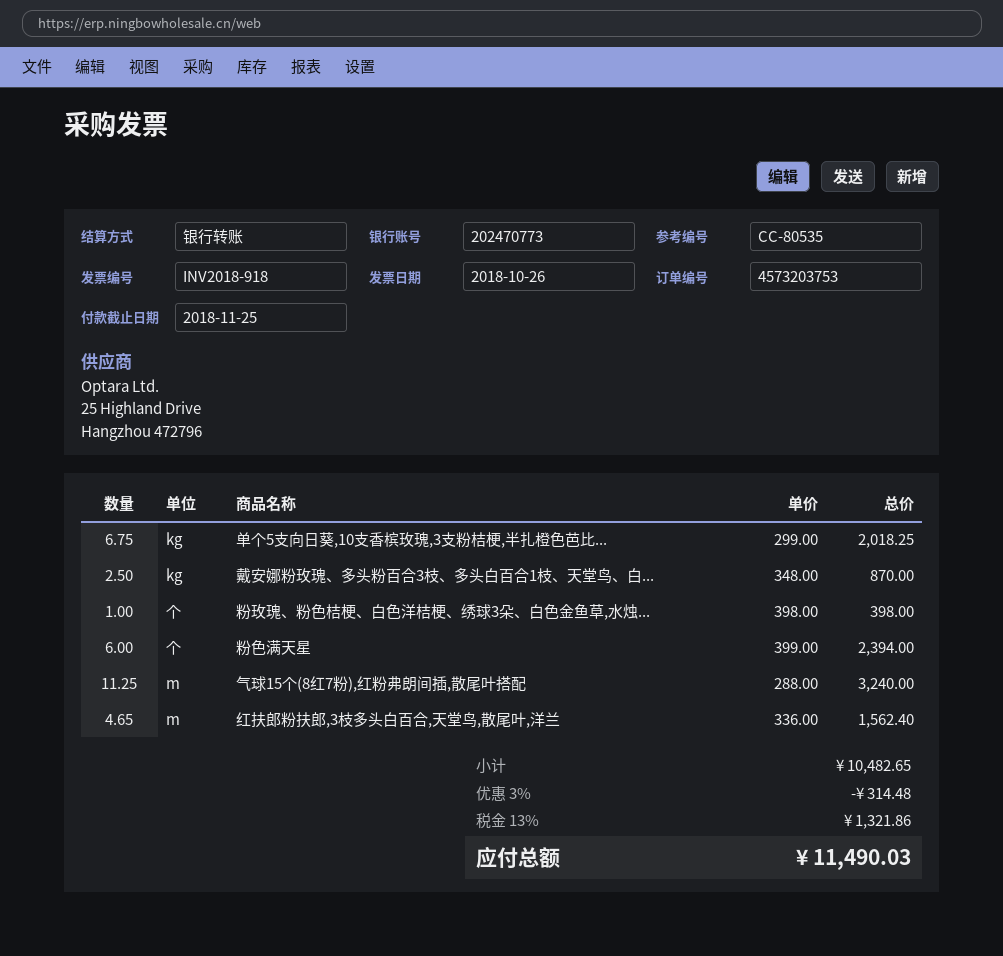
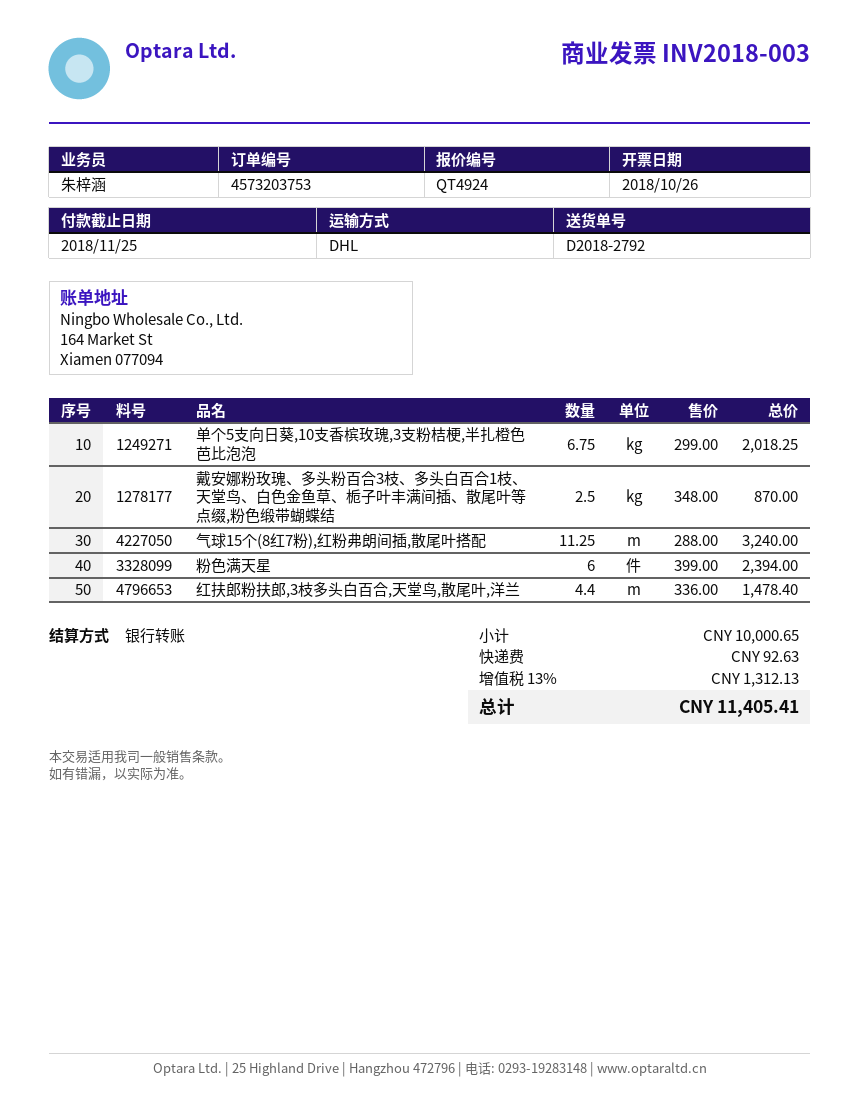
invoice number: INV2018-918 -> INV2018-003
粉玫瑰、粉色桔梗、白色洋桔梗、绣球3朵、白色金鱼草,水烛...: 1 x 398.00 = 398.00 -> none
红扶郎粉扶郎,3枝多头白百合,天堂鸟,散尾叶,洋兰: 4.65 x 336.00 = 1562.40 -> 4.4 x 336.00 = 1478.40
subtotal: 10482.65 -> 10000.65
discount: 3% = 314.48 -> none
shipping: none -> 92.63
tax: 13% = 1321.86 -> 13% = 1312.13
total: 11490.03 -> 11405.41

